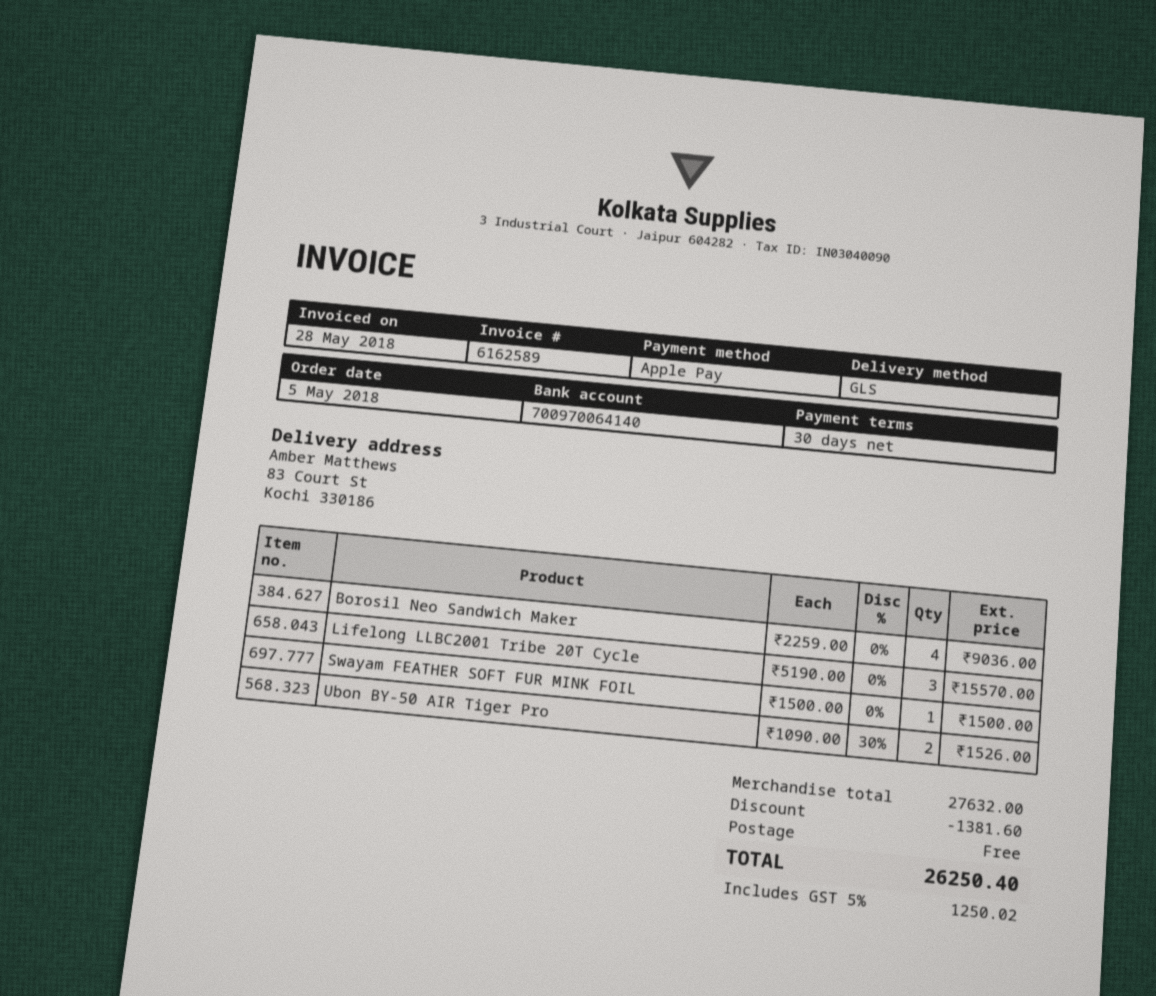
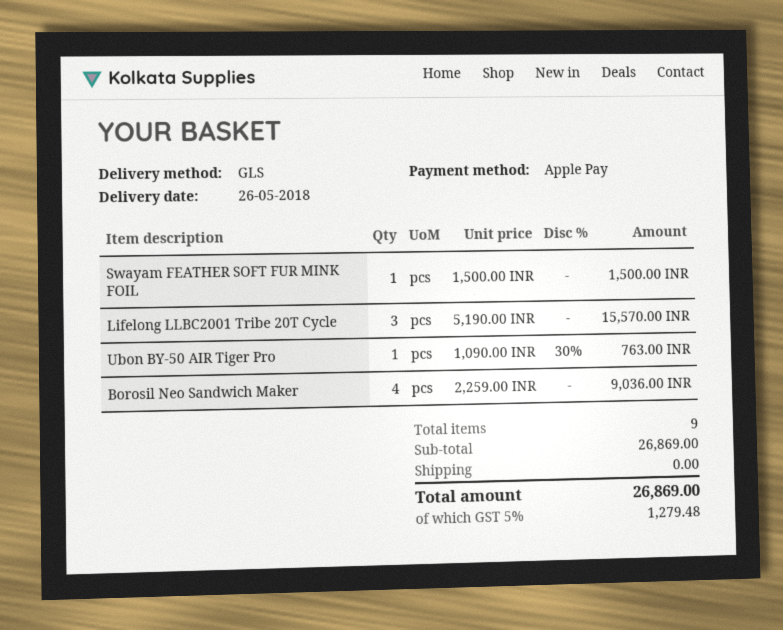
Ubon BY-50 AIR Tiger Pro: 2 x 1090.00 - 30% = 1526.00 -> 1 x 1090.00 - 30% = 763.00
subtotal: 27632.00 -> 26869.00
discount: 1381.60 -> none
tax: 5% = 1250.02 -> 5% = 1279.48
total: 26250.40 -> 26869.00

